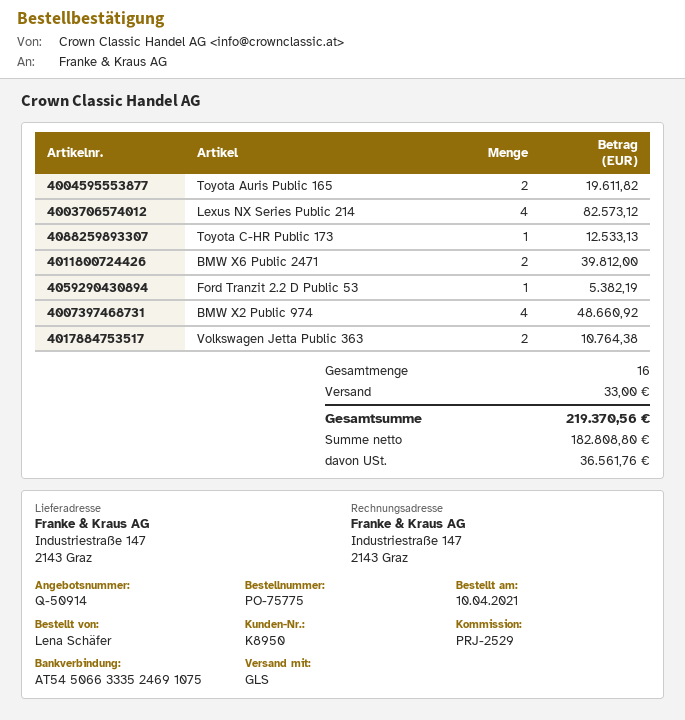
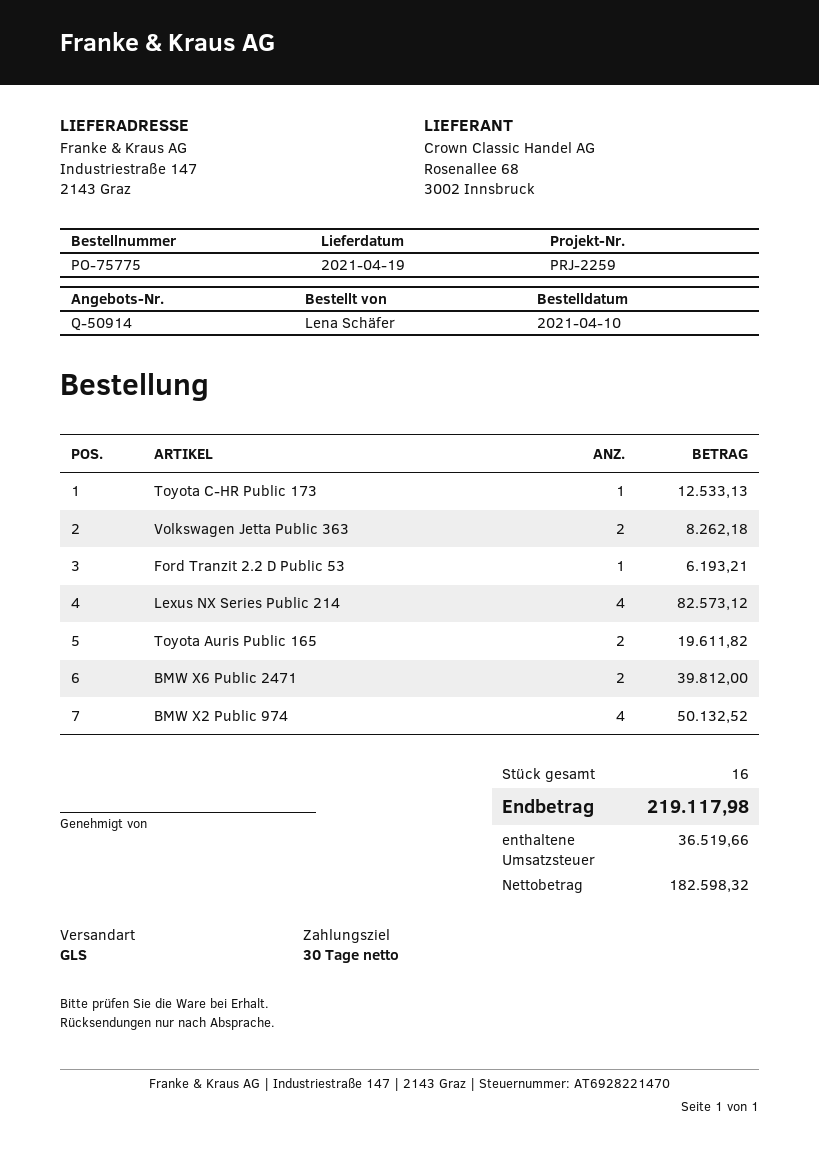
reference: PRJ-2529 -> PRJ-2259
Ford Tranzit 2.2 D Public 53: 1 for 5382.19 -> 1 for 6193.21
BMW X2 Public 974: 4 for 48660.92 -> 4 for 50132.52
Volkswagen Jetta Public 363: 2 for 10764.38 -> 2 for 8262.18
shipping: 33.00 -> none
net: 182808.80 -> 182598.32
tax: 36561.76 -> 36519.66
total: 219370.56 -> 219117.98

